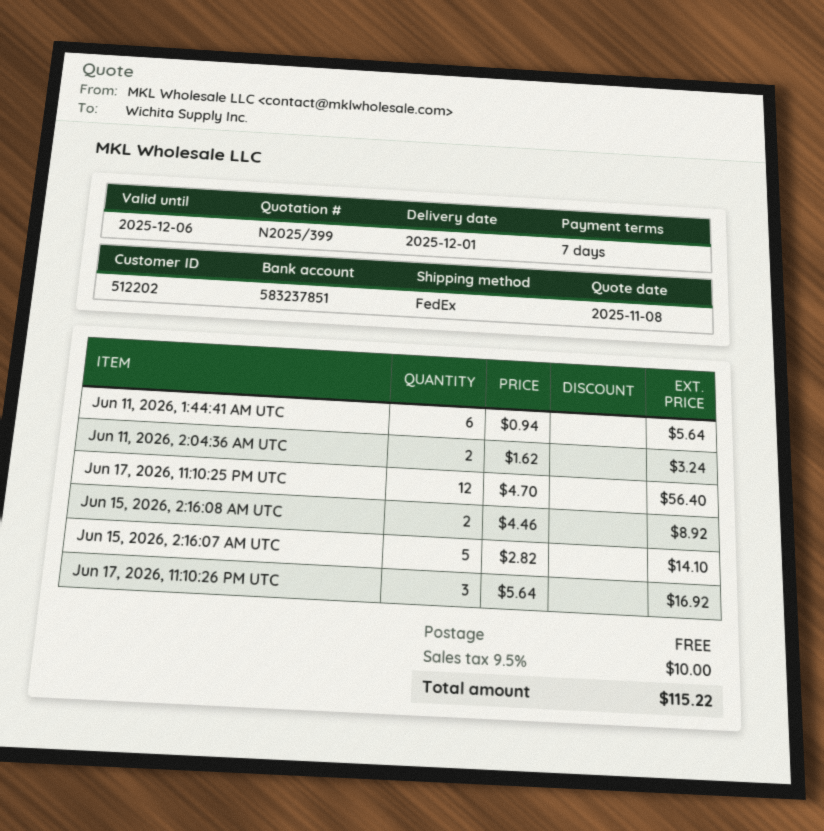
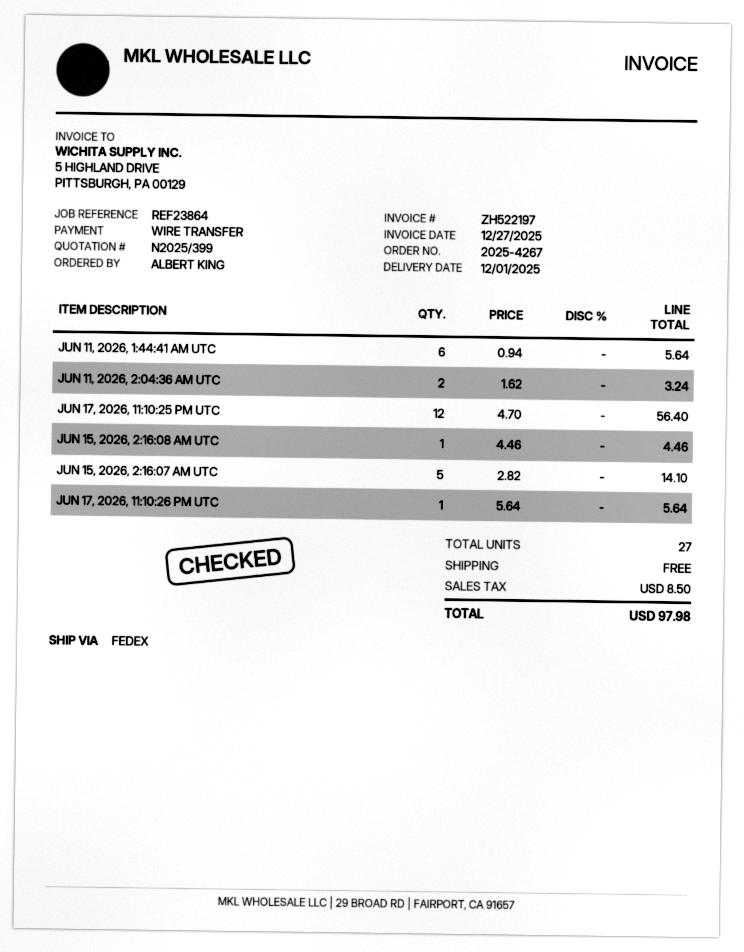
Jun 15, 2026, 2:16:08 AM UTC: 2 x 4.46 = 8.92 -> 1 x 4.46 = 4.46
Jun 17, 2026, 11:10:26 PM UTC: 3 x 5.64 = 16.92 -> 1 x 5.64 = 5.64
tax: 10.00 -> 8.50
total: 115.22 -> 97.98

